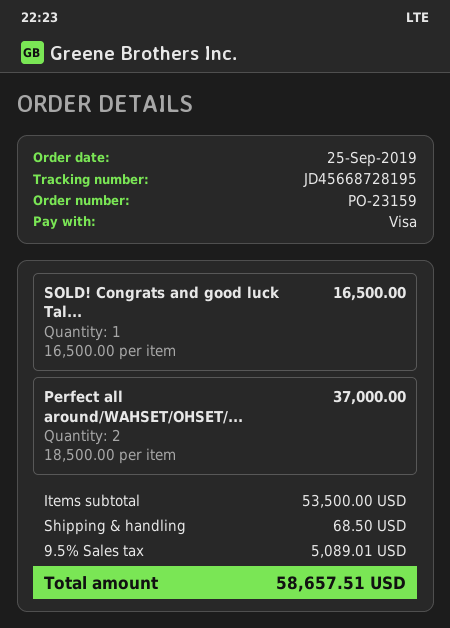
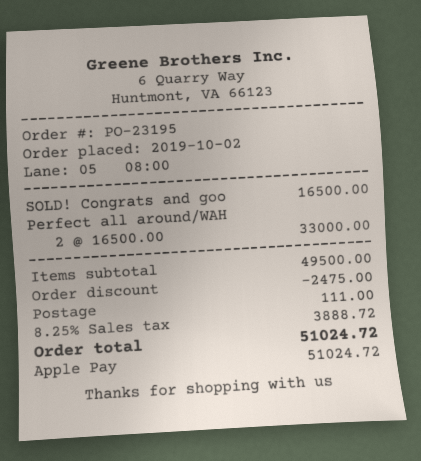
order number: PO-23159 -> PO-23195
order date: 2019-09-25 -> 2019-10-02
payment method: Visa -> Apple Pay
Perfect all around/WAHSET/OHSET/...: 2 x 18500.00 = 37000.00 -> 2 x 16500.00 = 33000.00
subtotal: 53500.00 -> 49500.00
discount: none -> 2475.00
shipping: 68.50 -> 111.00
tax: 9.5% = 5089.01 -> 8.25% = 3888.72
total: 58657.51 -> 51024.72

